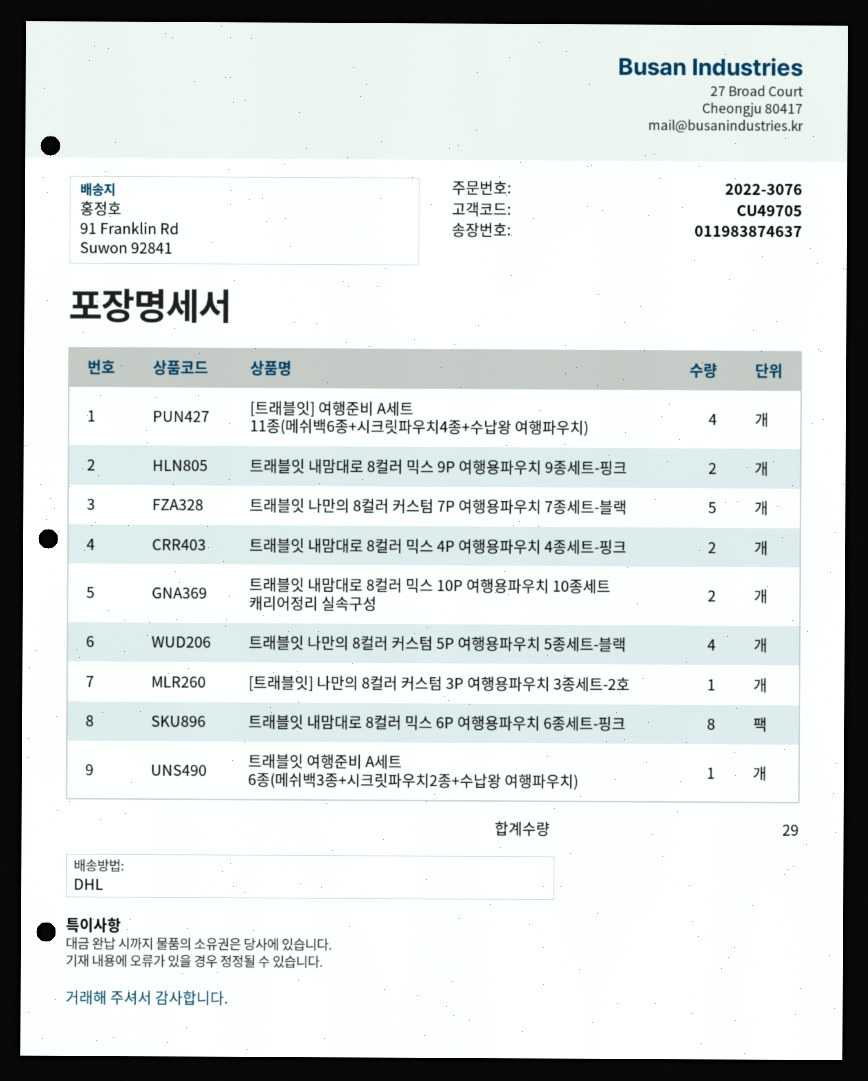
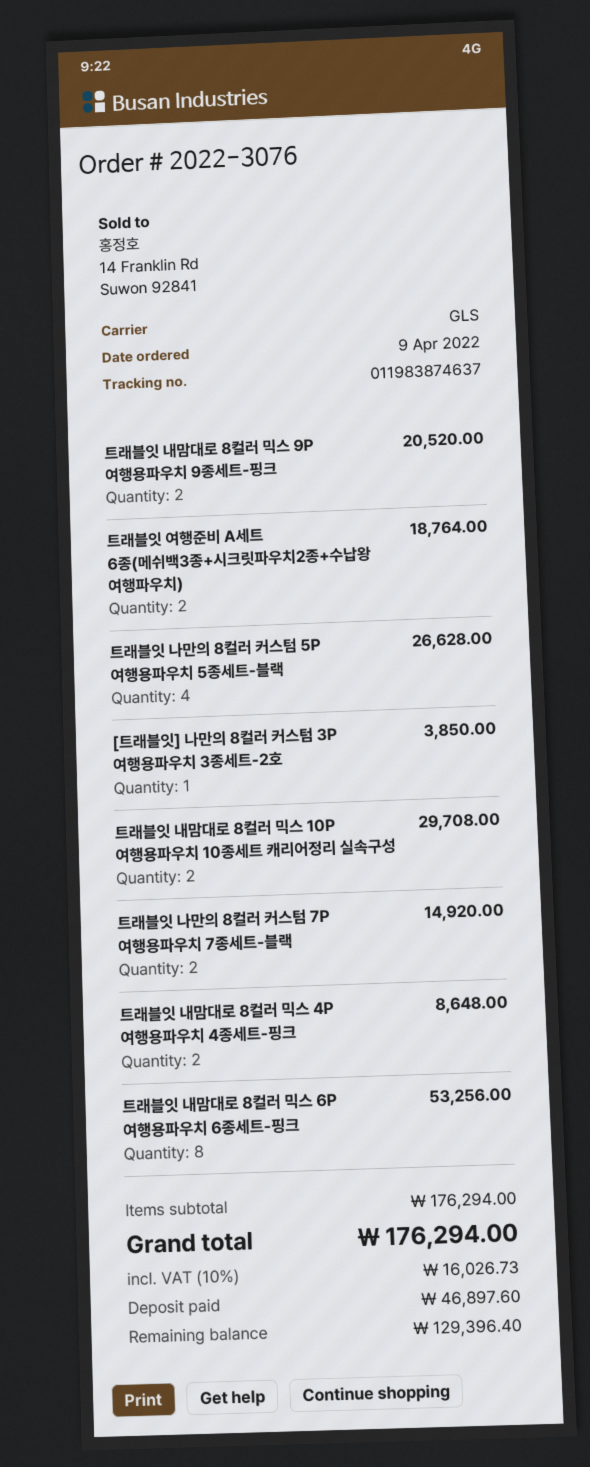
shipping method: DHL -> GLS
[트래블잇] 여행준비 A세트 11종(메쉬백6종+시크릿파우치4종+수납왕 여행파우치): 4 -> none
트래블잇 나만의 8컬러 커스텀 7P 여행용파우치 7종세트-블랙: 5 -> 2
트래블잇 여행준비 A세트 6종(메쉬백3종+시크릿파우치2종+수납왕 여행파우치): 1 -> 2

